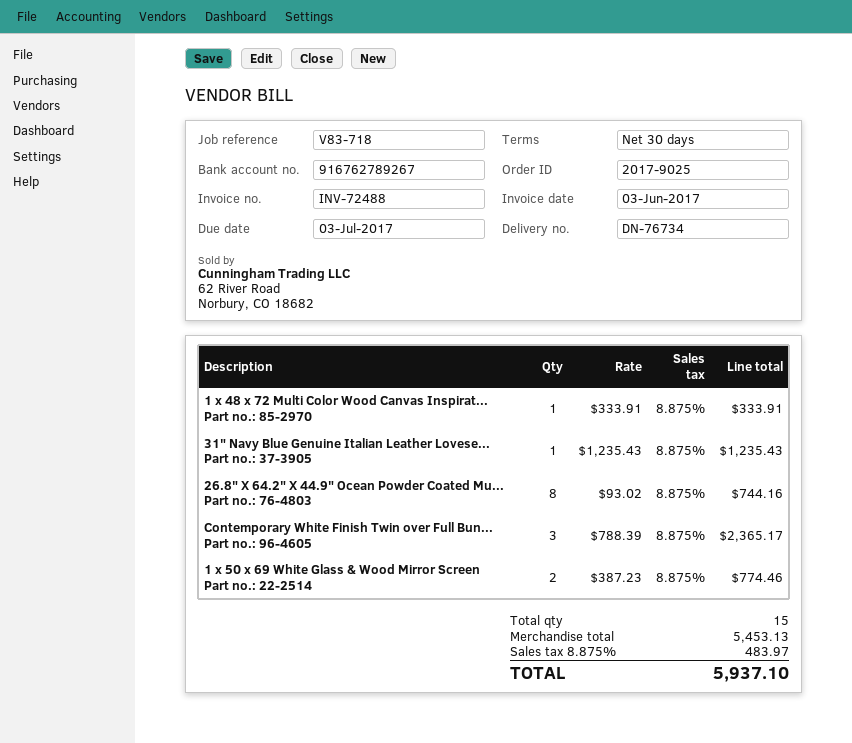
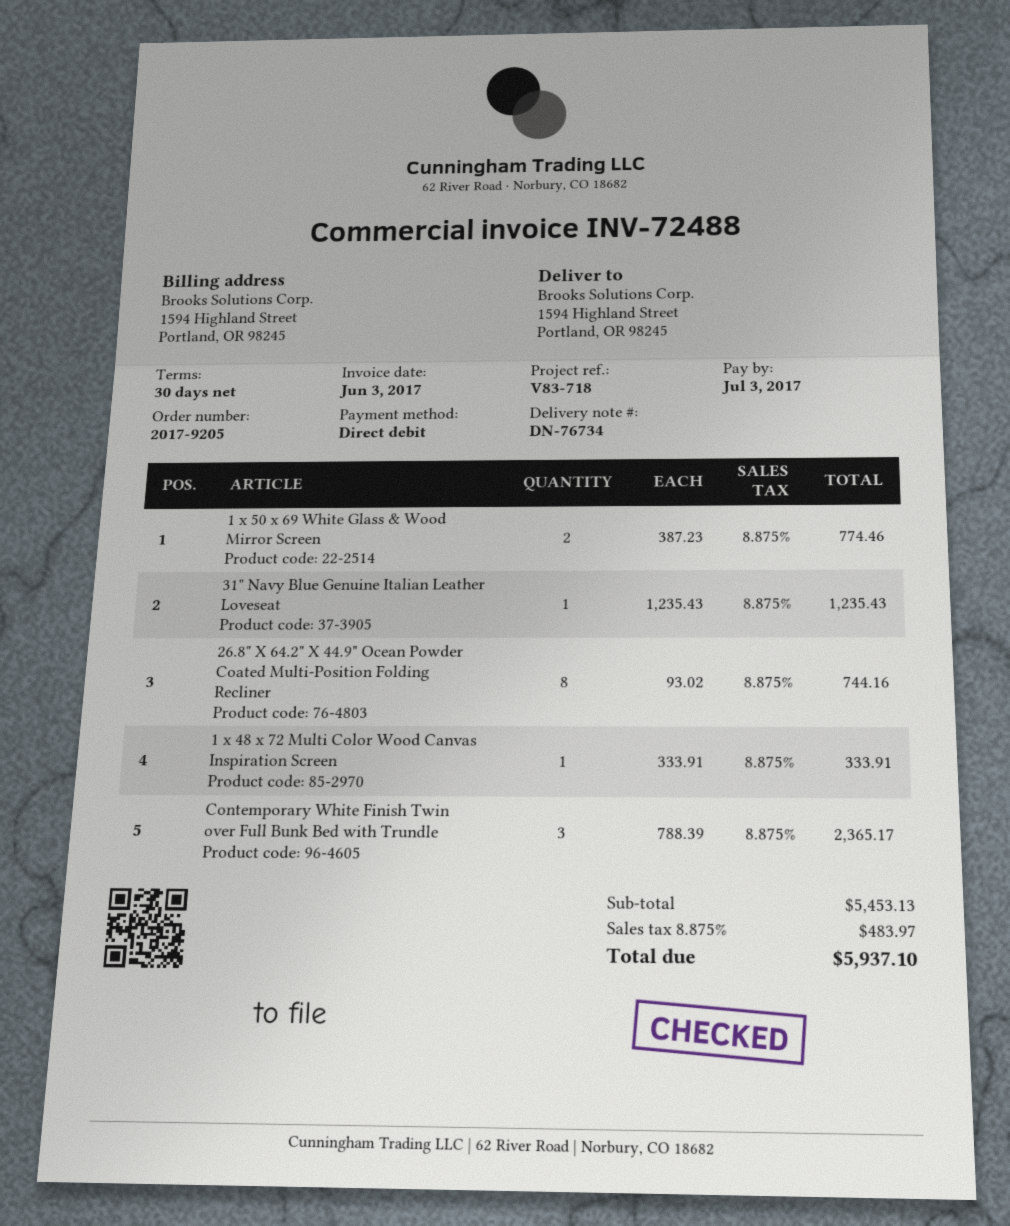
order number: 2017-9025 -> 2017-9205

